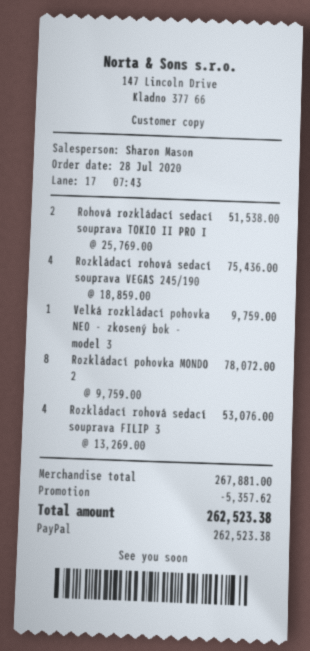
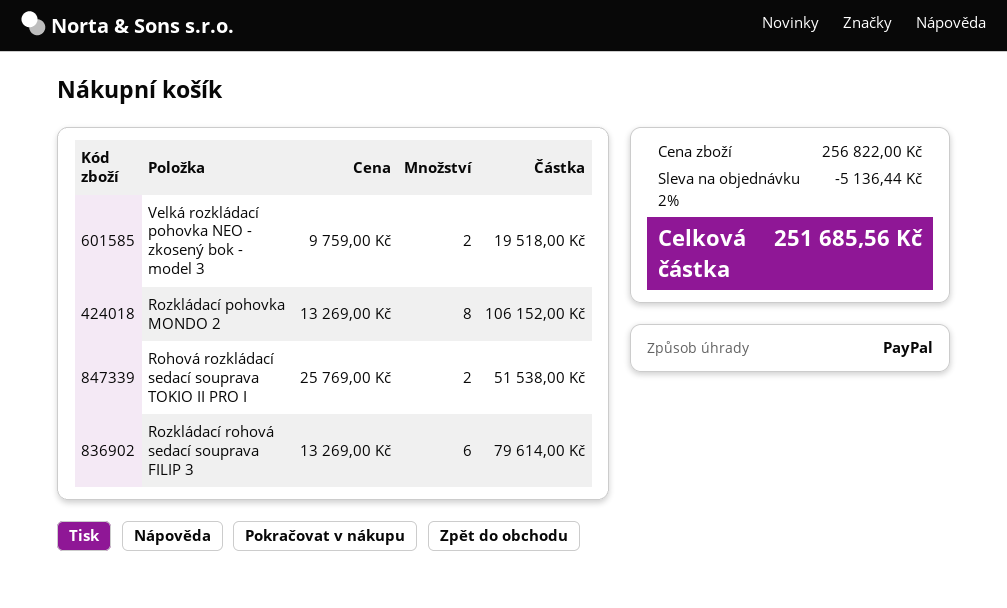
Rozkládací rohová sedací souprava VEGAS 245/190: 4 x 18859.00 = 75436.00 -> none
Velká rozkládací pohovka NEO - zkosený bok - model 3: 1 x 9759.00 = 9759.00 -> 2 x 9759.00 = 19518.00
Rozkládací pohovka MONDO 2: 8 x 9759.00 = 78072.00 -> 8 x 13269.00 = 106152.00
Rozkládací rohová sedací souprava FILIP 3: 4 x 13269.00 = 53076.00 -> 6 x 13269.00 = 79614.00
subtotal: 267881.00 -> 256822.00
discount: 5357.62 -> 5136.44
total: 262523.38 -> 251685.56

